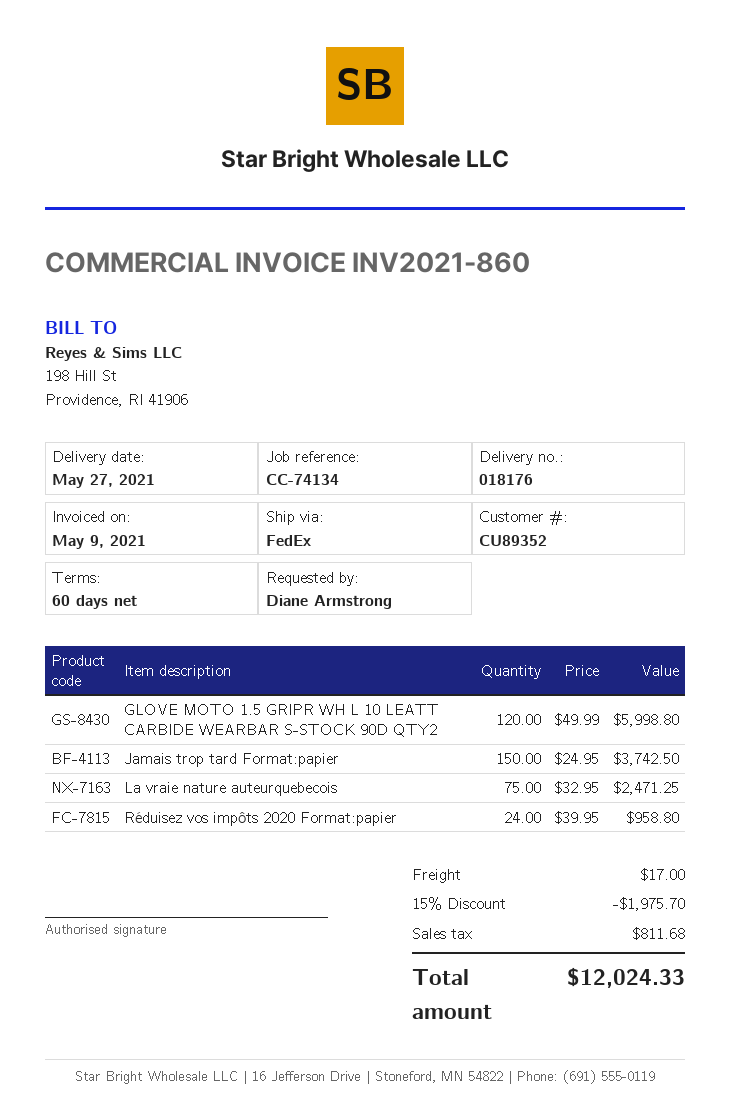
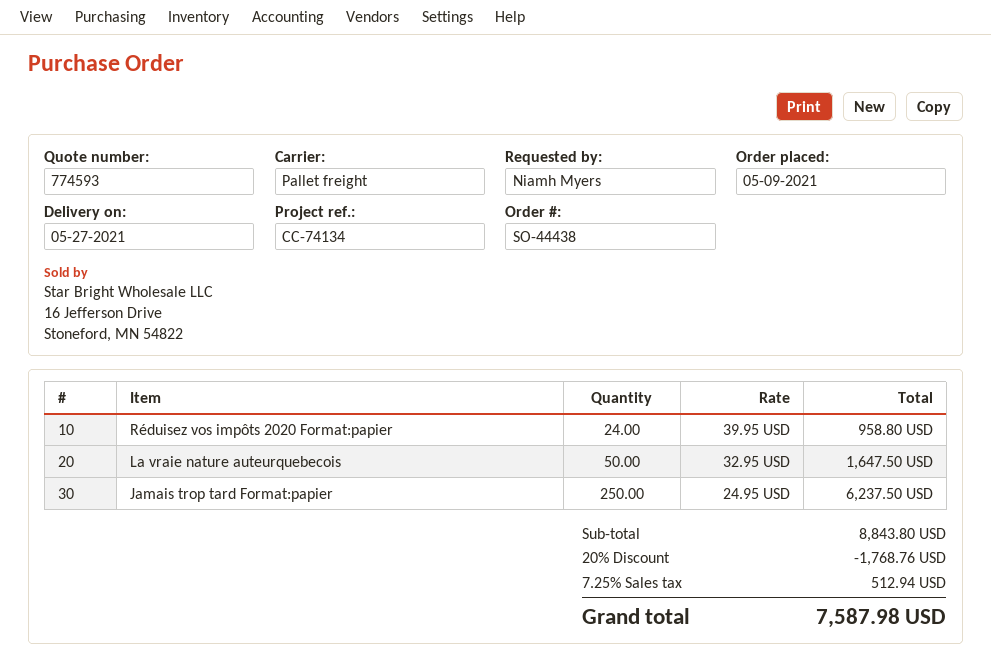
ordered by: Diane Armstrong -> Niamh Myers
shipping method: FedEx -> pallet freight
GLOVE MOTO 1.5 GRIPR WH L 10 LEATT CARBIDE WEARBAR S-STOCK 90D QTY2: 120 x 49.99 = 5998.80 -> none
Jamais trop tard Format:papier: 150 x 24.95 = 3742.50 -> 250 x 24.95 = 6237.50
La vraie nature auteurquebecois: 75 x 32.95 = 2471.25 -> 50 x 32.95 = 1647.50
discount: 15% = 1975.70 -> 20% = 1768.76
shipping: 17.00 -> none
tax: 811.68 -> 512.94
total: 12024.33 -> 7587.98

